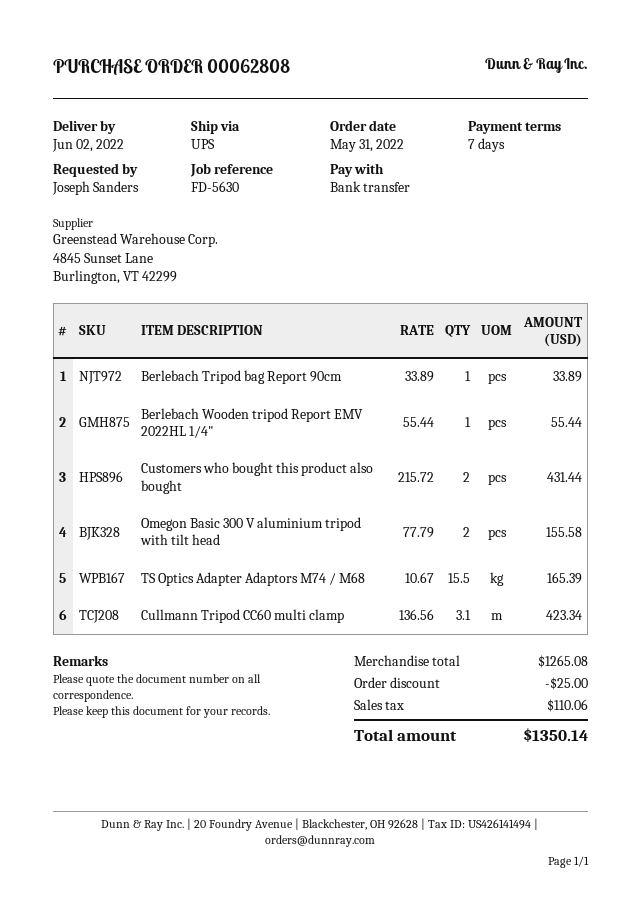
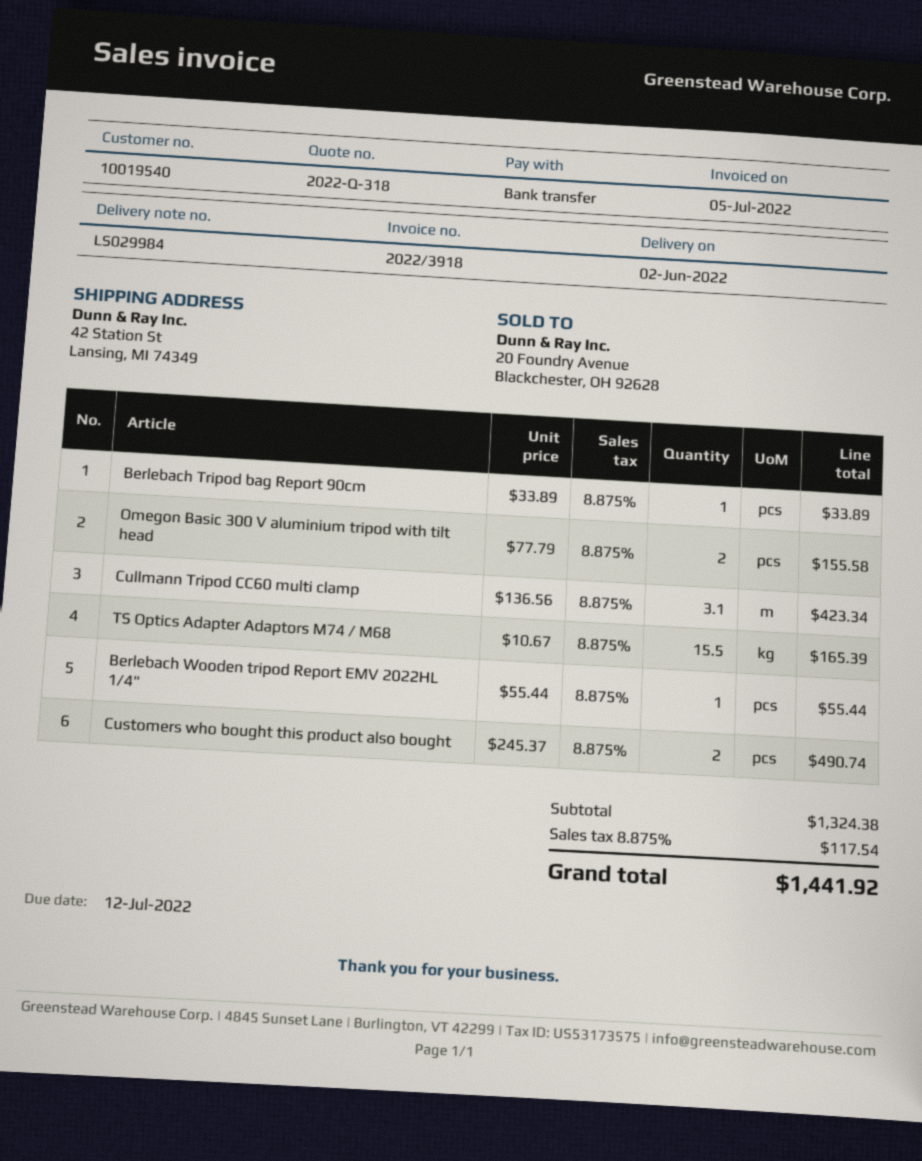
Customers who bought this product also bought: 2 x 215.72 = 431.44 -> 2 x 245.37 = 490.74
subtotal: 1265.08 -> 1324.38
discount: 25.00 -> none
tax: 110.06 -> 117.54
total: 1350.14 -> 1441.92

